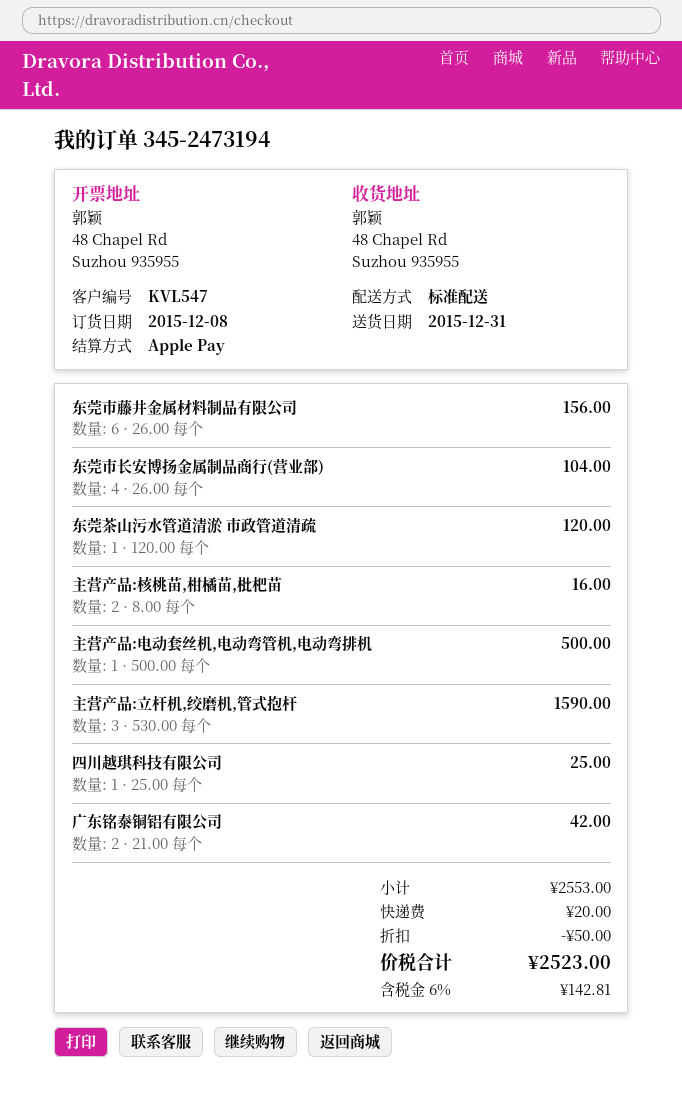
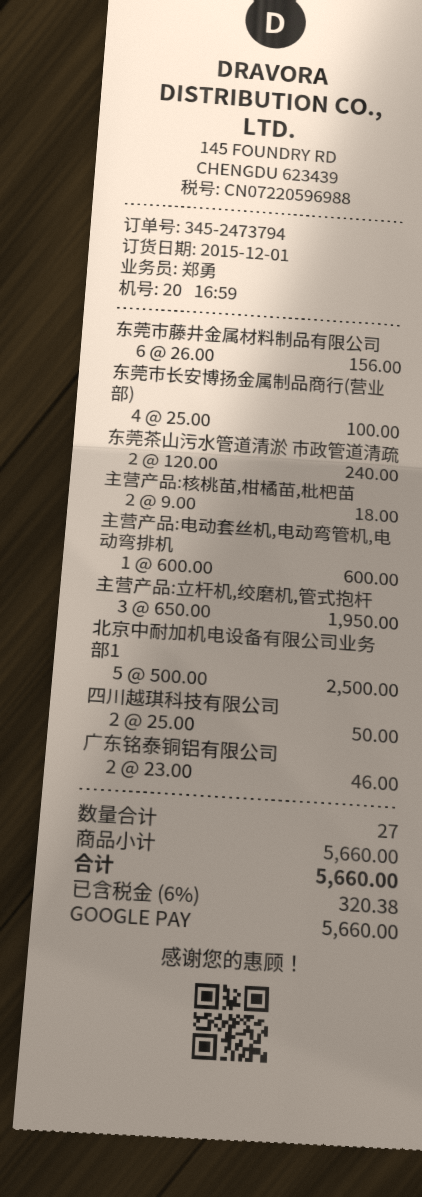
order number: 345-2473194 -> 345-2473794
order date: 2015-12-08 -> 2015-12-01
payment method: Apple Pay -> Google Pay
东莞市长安博扬金属制品商行(营业部): 4 x 26.00 = 104.00 -> 4 x 25.00 = 100.00
东莞茶山污水管道清淤 市政管道清疏: 1 x 120.00 = 120.00 -> 2 x 120.00 = 240.00
主营产品:核桃苗,柑橘苗,枇杷苗: 2 x 8.00 = 16.00 -> 2 x 9.00 = 18.00
主营产品:电动套丝机,电动弯管机,电动弯排机: 1 x 500.00 = 500.00 -> 1 x 600.00 = 600.00
主营产品:立杆机,绞磨机,管式抱杆: 3 x 530.00 = 1590.00 -> 3 x 650.00 = 1950.00
四川越琪科技有限公司: 1 x 25.00 = 25.00 -> 2 x 25.00 = 50.00
广东铭泰铜铝有限公司: 2 x 21.00 = 42.00 -> 2 x 23.00 = 46.00
北京中耐加机电设备有限公司业务部1: none -> 5 x 500.00 = 2500.00
subtotal: 2553.00 -> 5660.00
discount: 50.00 -> none
shipping: 20.00 -> none
tax: 6% = 142.81 -> 6% = 320.38
total: 2523.00 -> 5660.00

